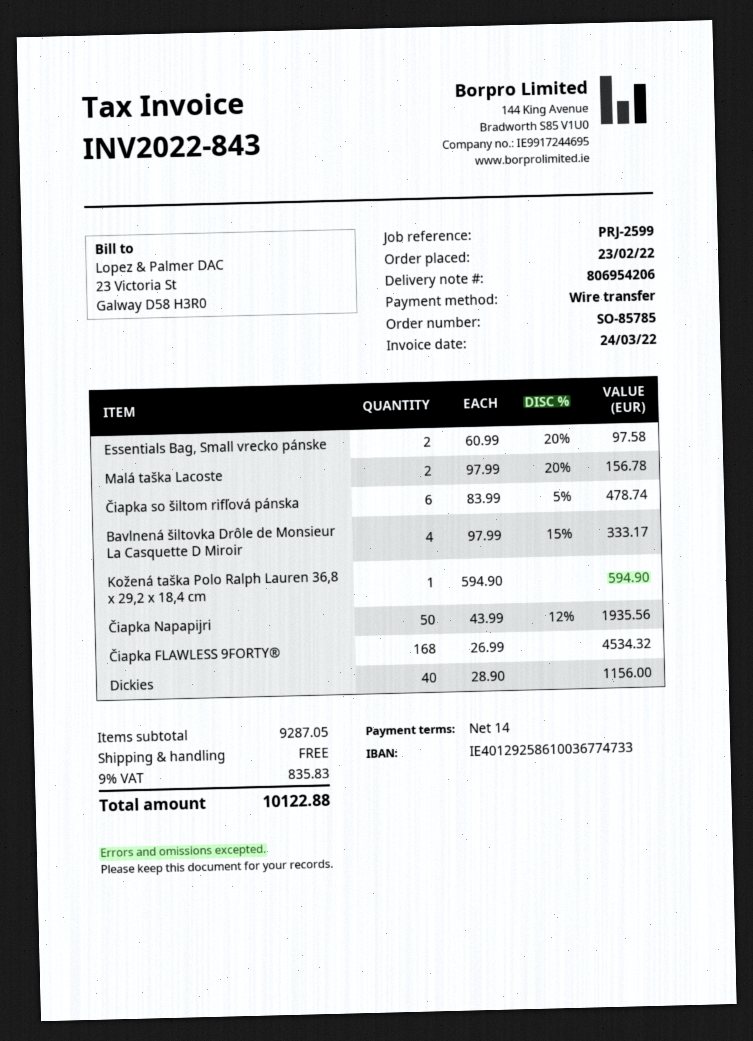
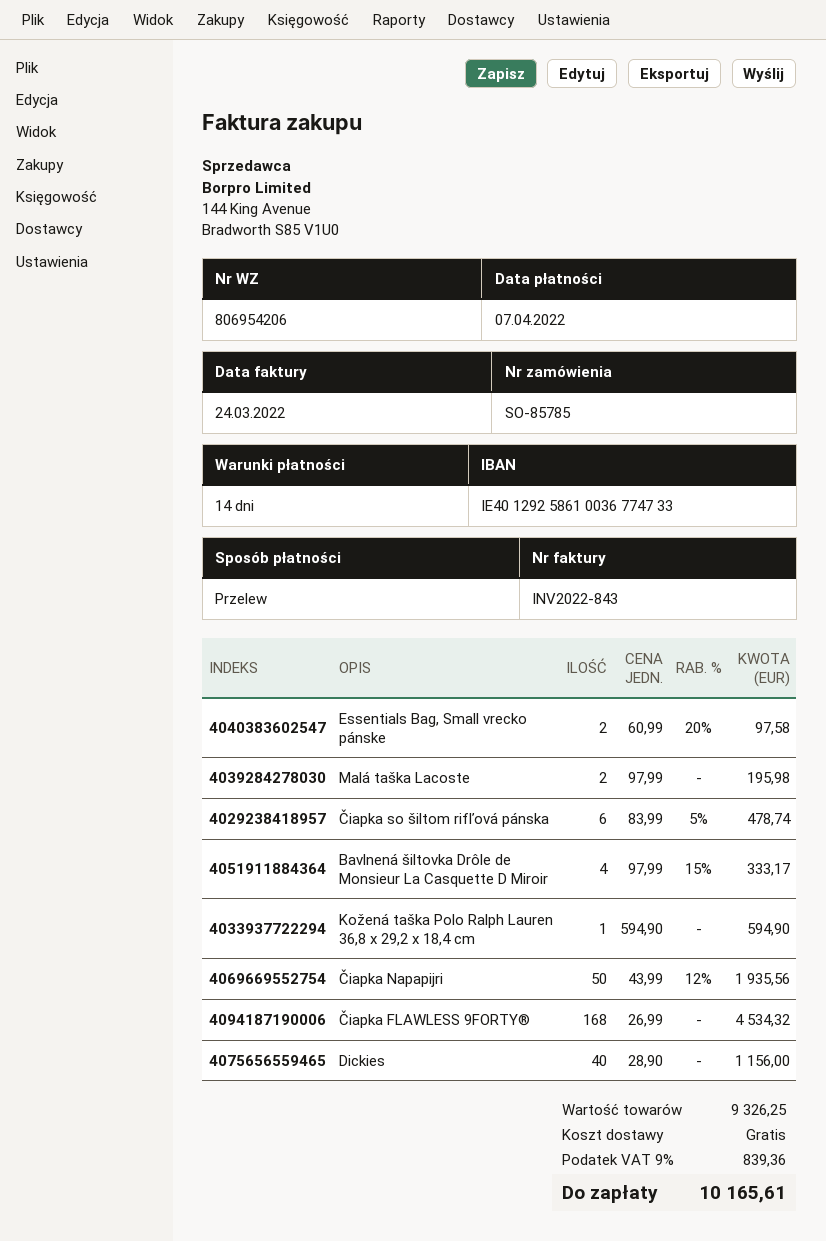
Malá taška Lacoste: 2 x 97.99 - 20% = 156.78 -> 2 x 97.99 = 195.98
subtotal: 9287.05 -> 9326.25
tax: 9% = 835.83 -> 9% = 839.36
total: 10122.88 -> 10165.61

